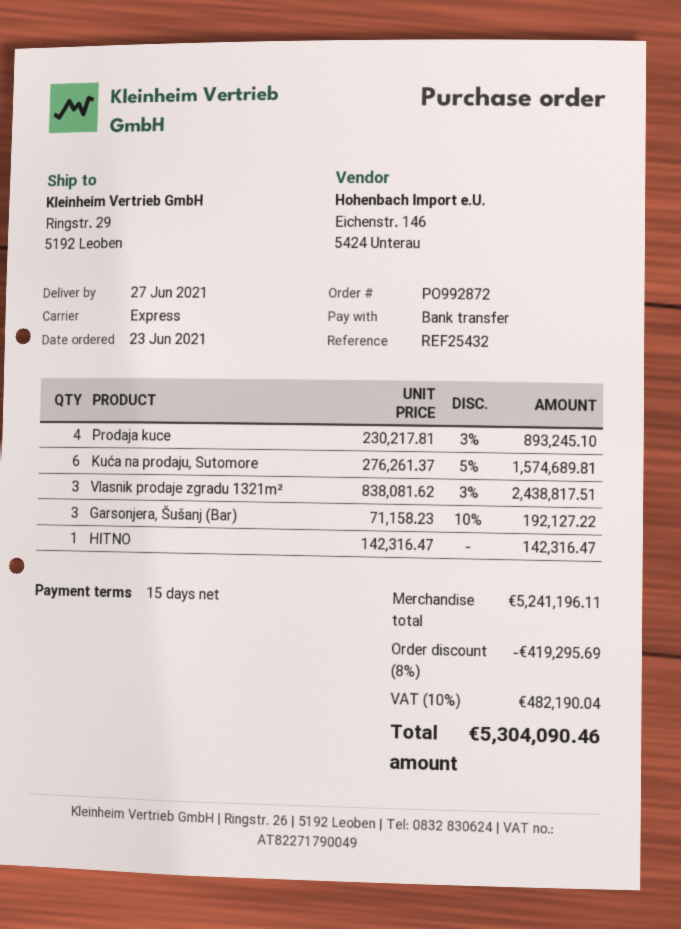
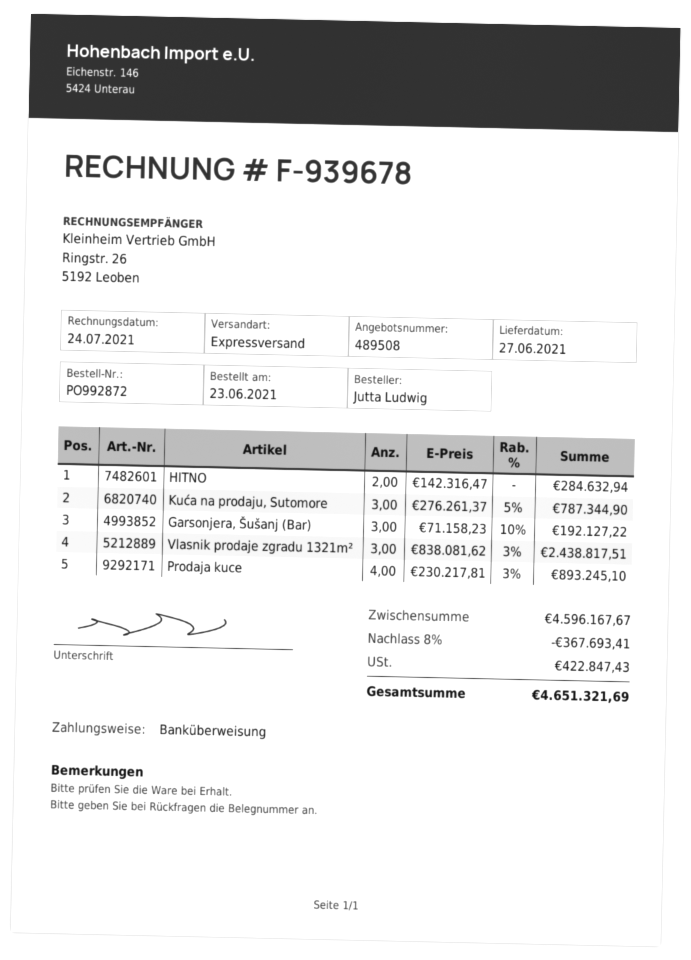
Kuća na prodaju, Sutomore: 6 x 276261.37 - 5% = 1574689.81 -> 3 x 276261.37 - 5% = 787344.90
HITNO: 1 x 142316.47 = 142316.47 -> 2 x 142316.47 = 284632.94
subtotal: 5241196.11 -> 4596167.67
discount: 8% = 419295.69 -> 8% = 367693.41
tax: 482190.04 -> 422847.43
total: 5304090.46 -> 4651321.69

